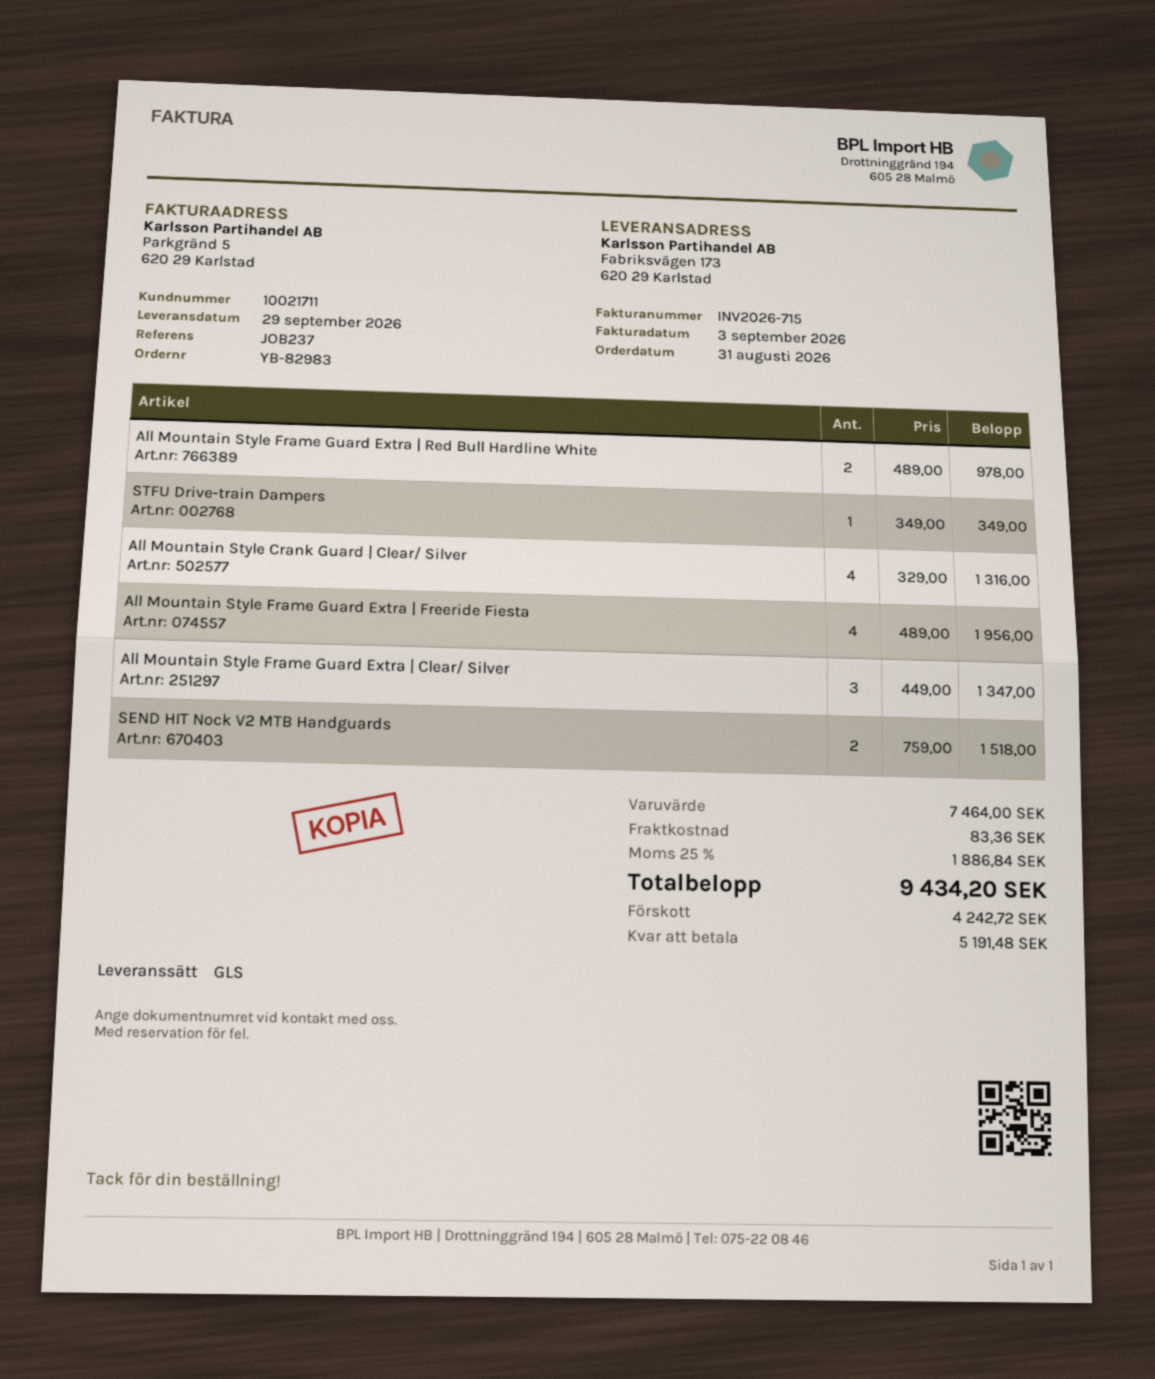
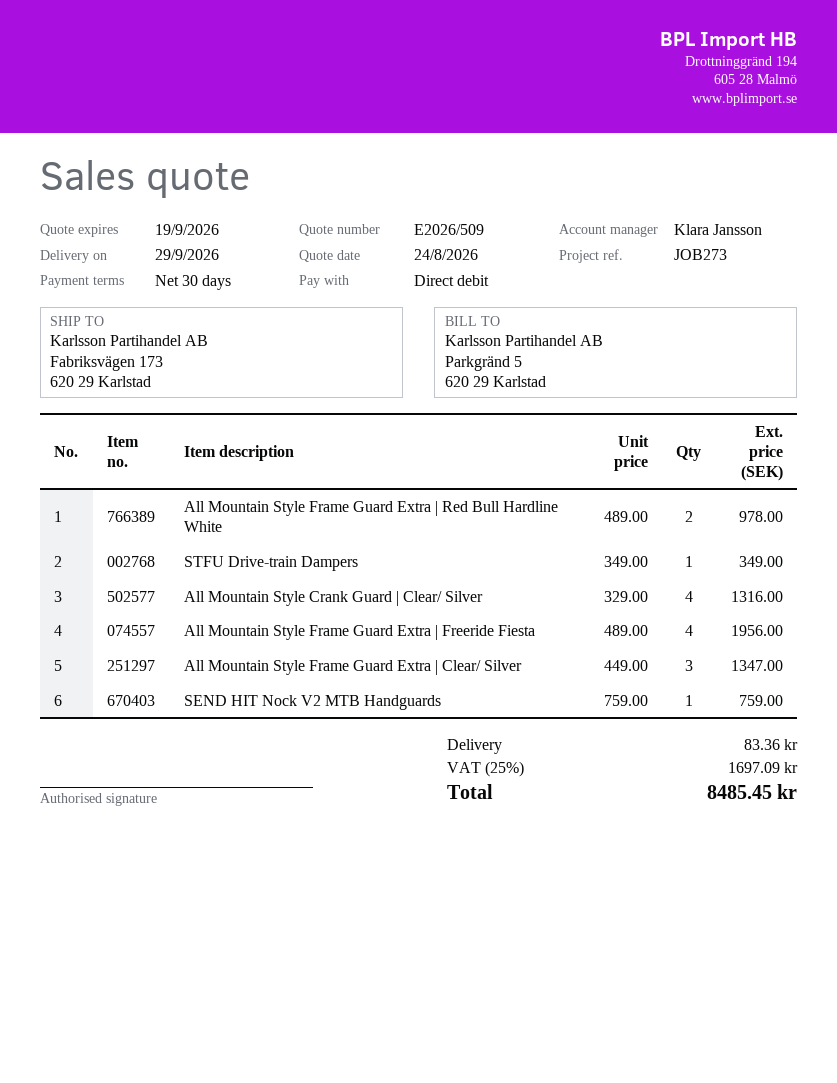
reference: JOB237 -> JOB273
SEND HIT Nock V2 MTB Handguards: 2 x 759.00 = 1518.00 -> 1 x 759.00 = 759.00
tax: 25% = 1886.84 -> 25% = 1697.09
total: 9434.20 -> 8485.45

